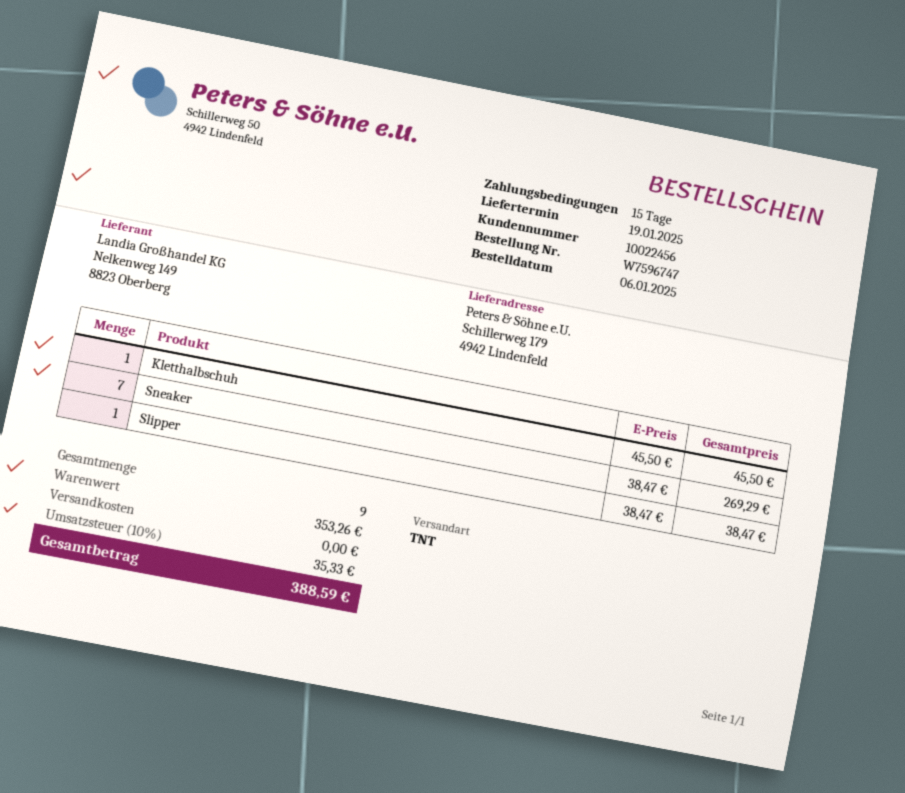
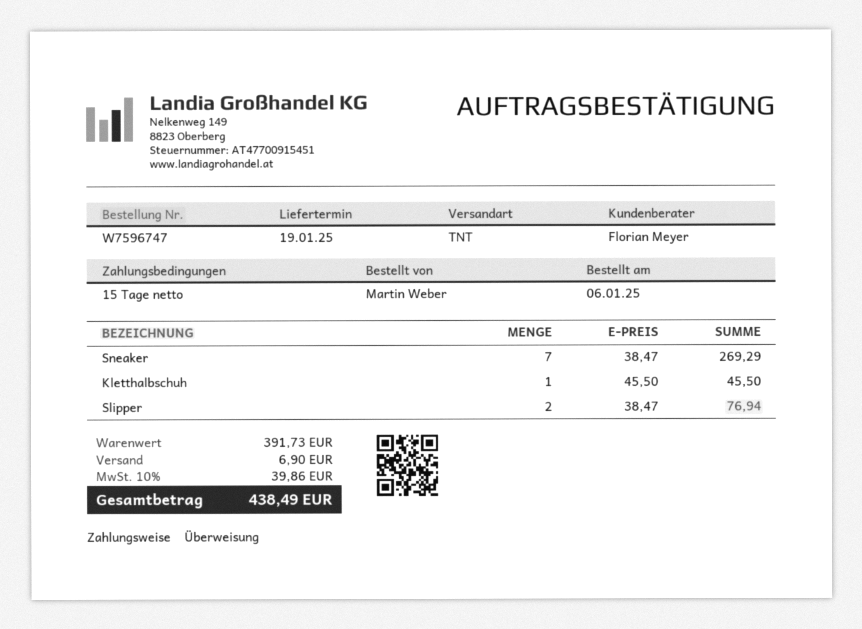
Slipper: 1 x 38.47 = 38.47 -> 2 x 38.47 = 76.94
subtotal: 353.26 -> 391.73
shipping: 0.00 -> 6.90
tax: 10% = 35.33 -> 10% = 39.86
total: 388.59 -> 438.49

